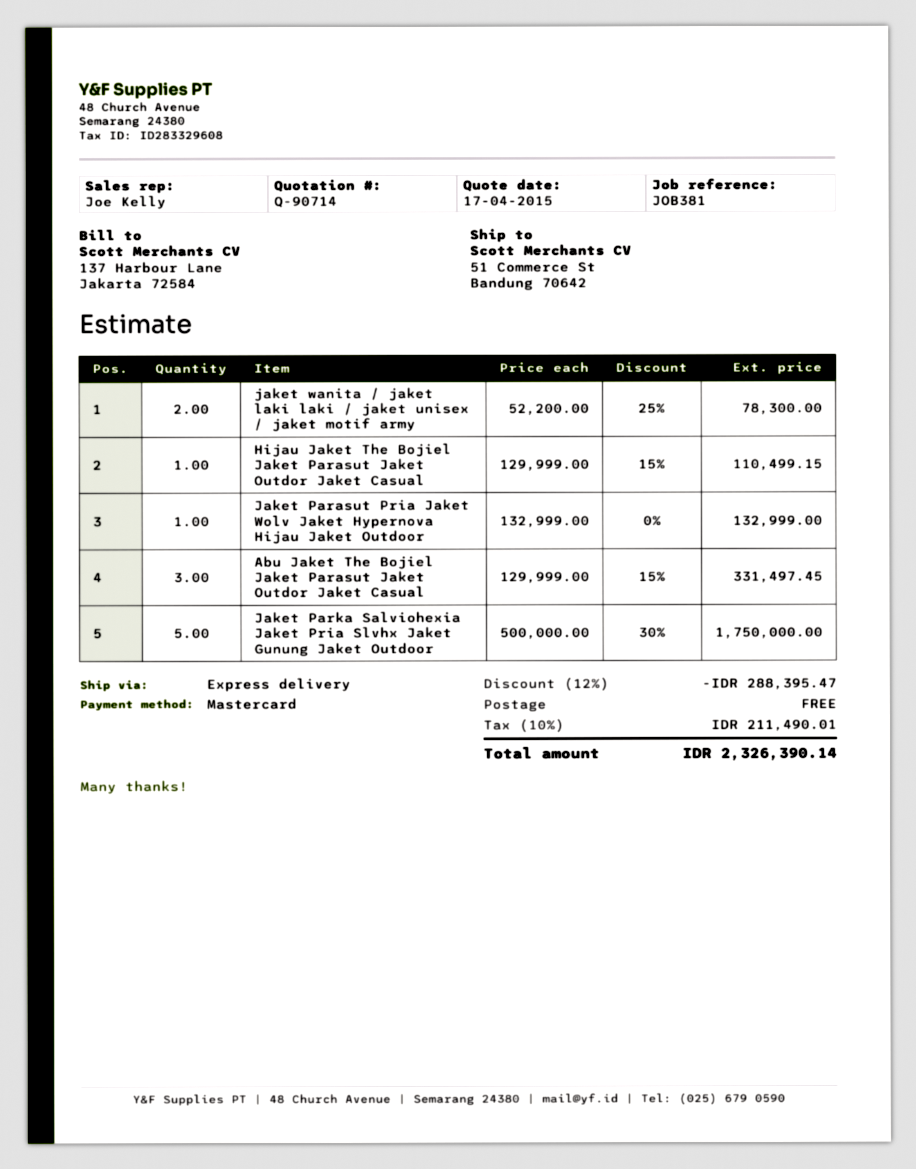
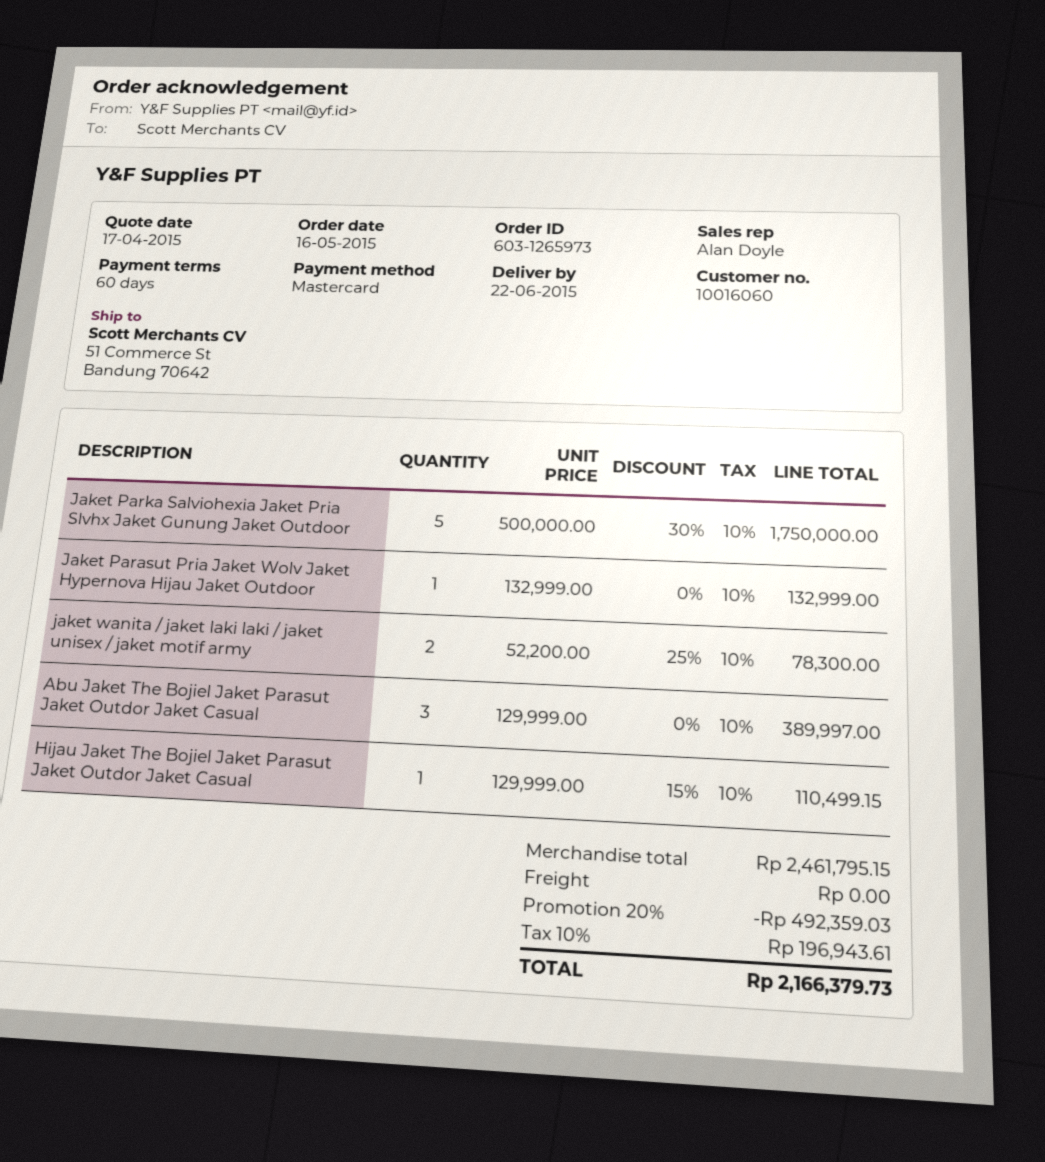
sales rep: Joe Kelly -> Alan Doyle
Abu Jaket The Bojiel Jaket Parasut Jaket Outdor Jaket Casual: 3 x 129999.00 - 15% = 331497.45 -> 3 x 129999.00 = 389997.00
discount: 12% = 288395.47 -> 20% = 492359.03
tax: 10% = 211490.01 -> 10% = 196943.61
total: 2326390.14 -> 2166379.73

